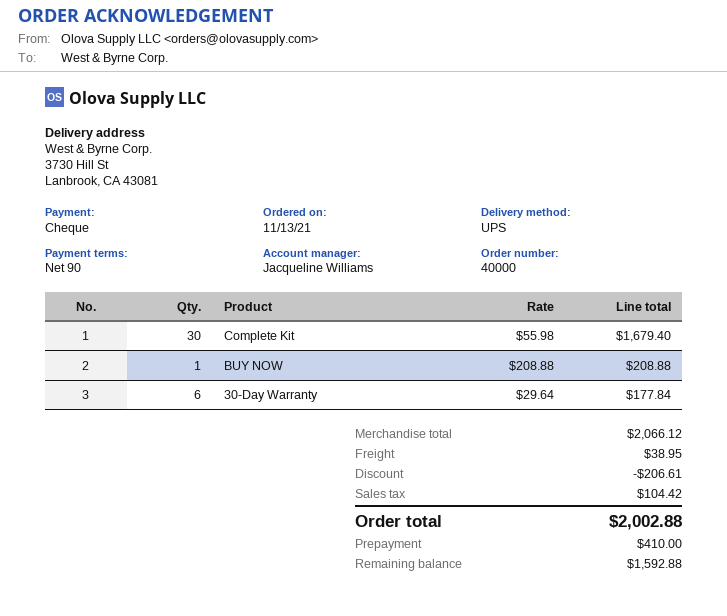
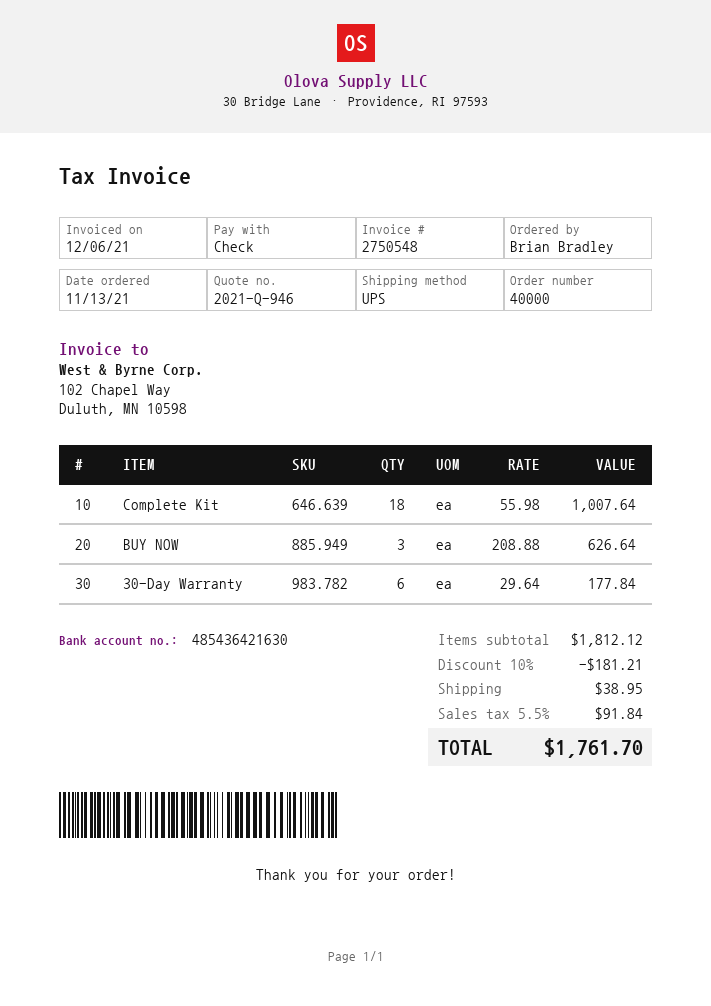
Complete Kit: 30 x 55.98 = 1679.40 -> 18 x 55.98 = 1007.64
BUY NOW: 1 x 208.88 = 208.88 -> 3 x 208.88 = 626.64
subtotal: 2066.12 -> 1812.12
discount: 206.61 -> 181.21
tax: 104.42 -> 91.84
total: 2002.88 -> 1761.70

